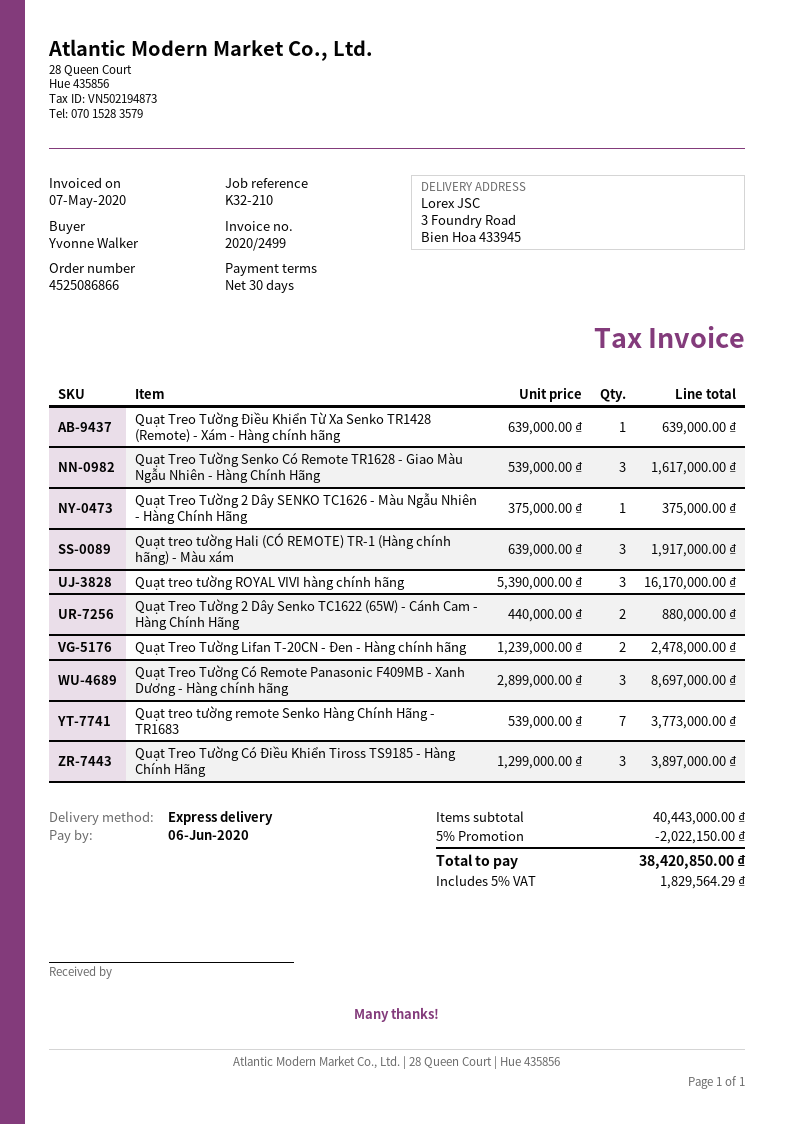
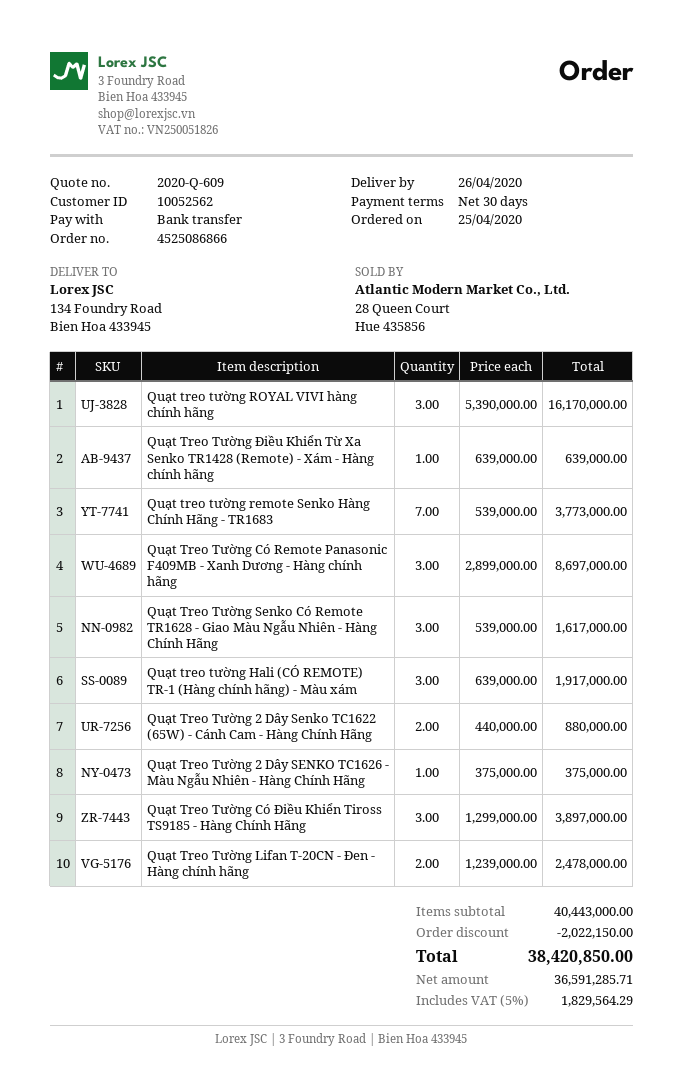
ship to: 3 Foundry Road, Bien Hoa 433945 -> 134 Foundry Road, Bien Hoa 433945

